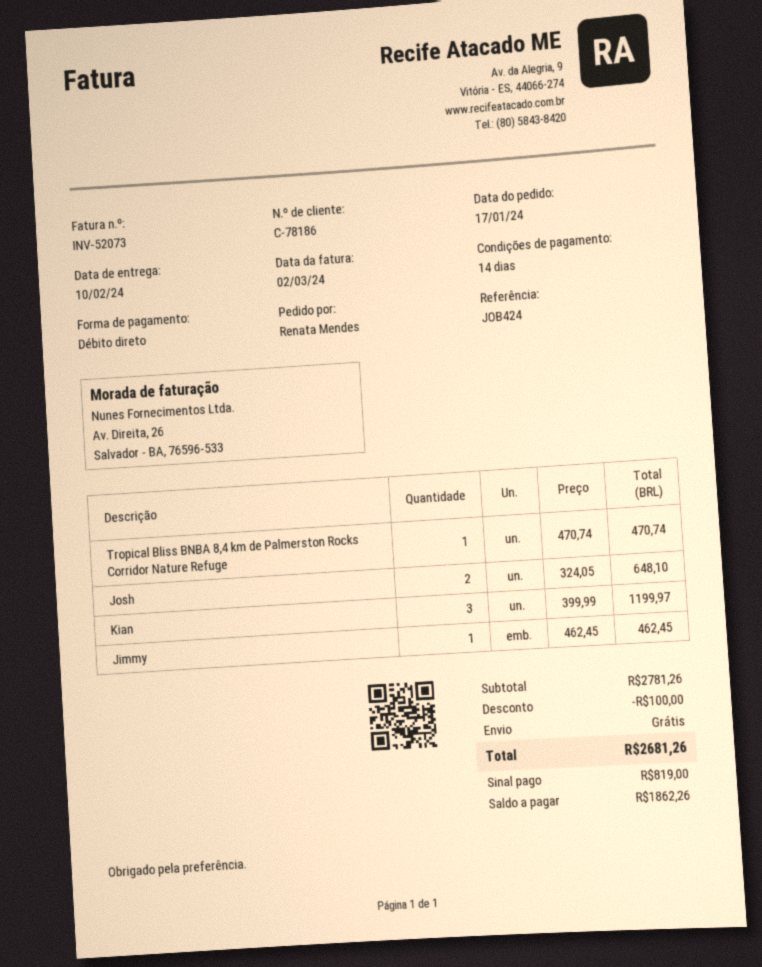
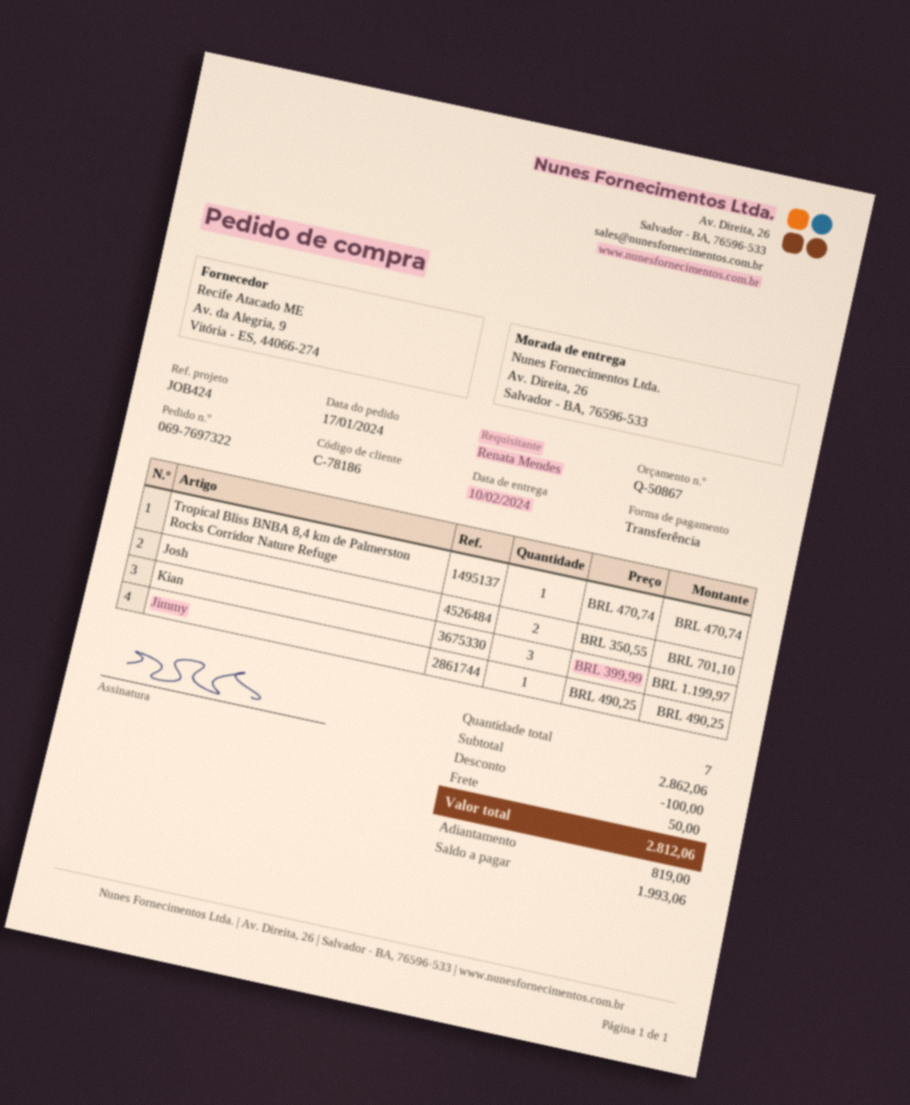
payment method: direct debit -> bank transfer
Josh: 2 x 324.05 = 648.10 -> 2 x 350.55 = 701.10
Jimmy: 1 x 462.45 = 462.45 -> 1 x 490.25 = 490.25
subtotal: 2781.26 -> 2862.06
shipping: 0.00 -> 50.00
total: 2681.26 -> 2812.06
balance: 1862.26 -> 1993.06

